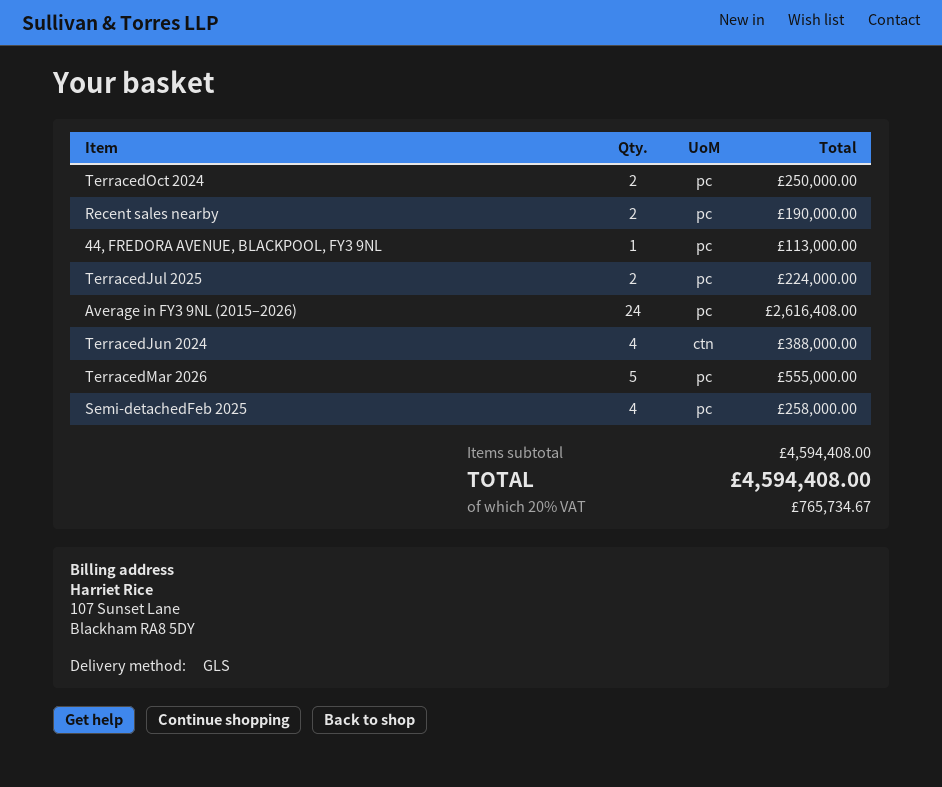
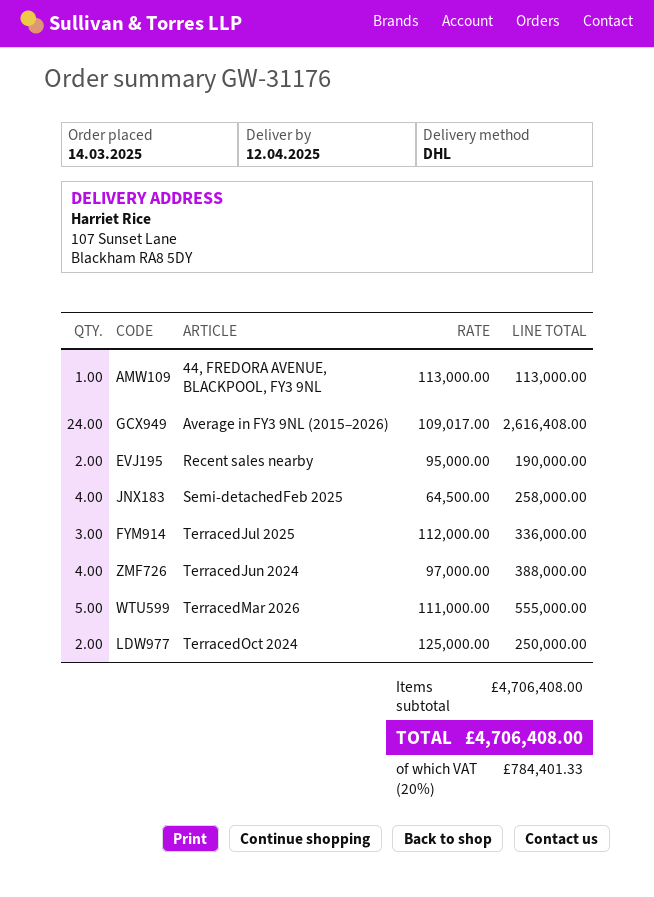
shipping method: GLS -> DHL
TerracedJul 2025: 2 for 224000.00 -> 3 for 336000.00
subtotal: 4594408.00 -> 4706408.00
tax: 20% = 765734.67 -> 20% = 784401.33
total: 4594408.00 -> 4706408.00

